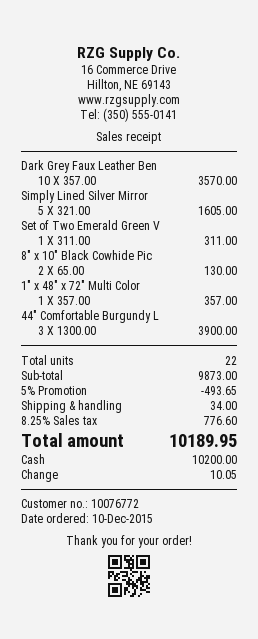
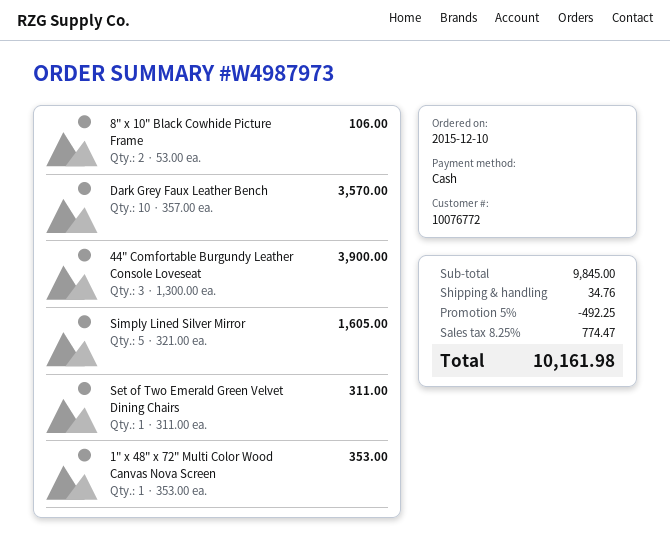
8" x 10" Black Cowhide Pic: 2 x 65.00 = 130.00 -> 2 x 53.00 = 106.00
1" x 48" x 72" Multi Color: 1 x 357.00 = 357.00 -> 1 x 353.00 = 353.00
subtotal: 9873.00 -> 9845.00
discount: 5% = 493.65 -> 5% = 492.25
shipping: 34.00 -> 34.76
tax: 8.25% = 776.60 -> 8.25% = 774.47
total: 10189.95 -> 10161.98

